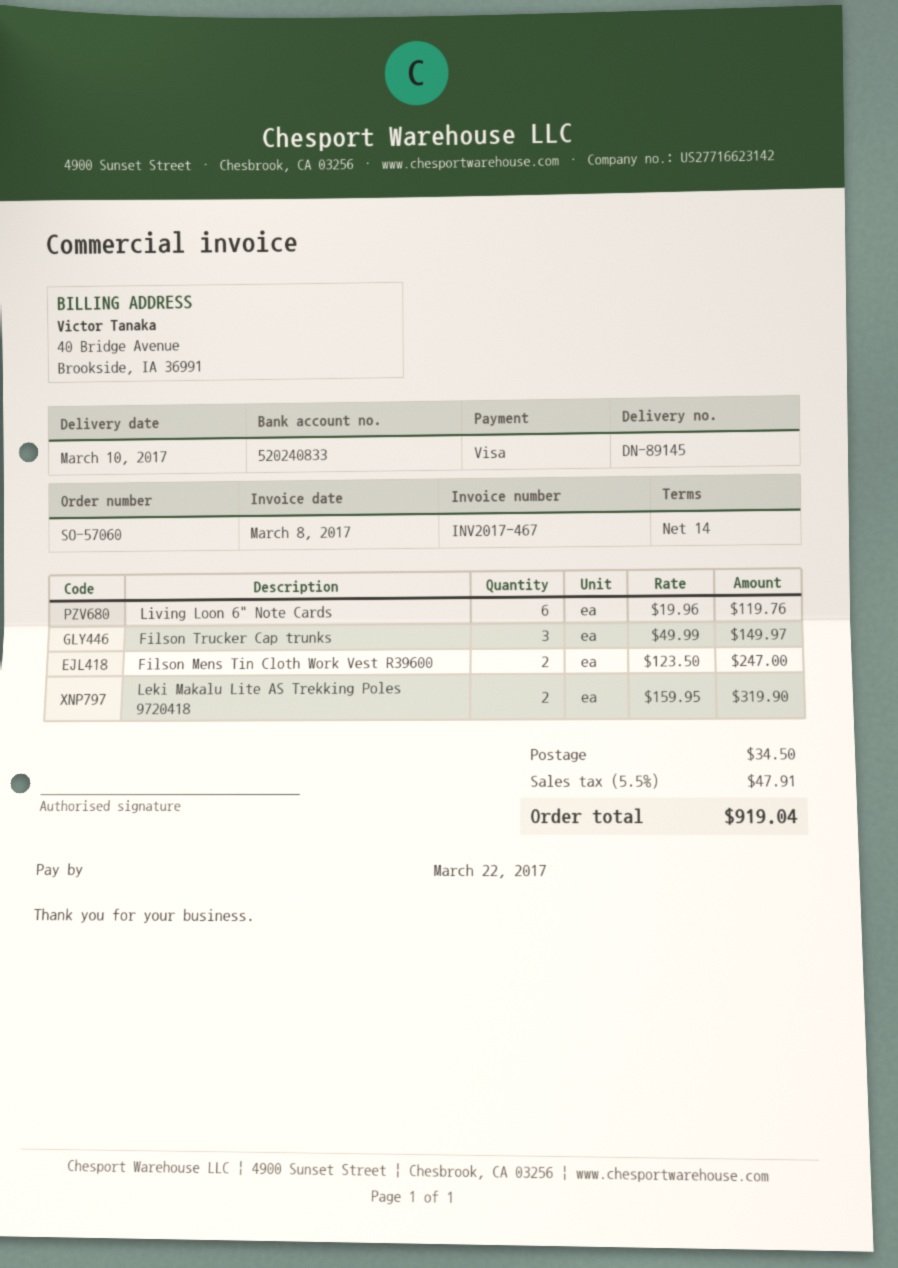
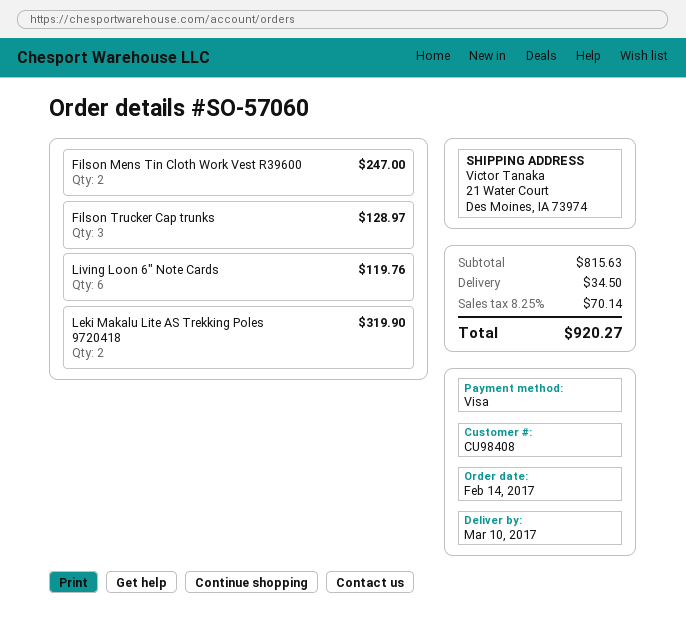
Filson Trucker Cap trunks: 3 for 149.97 -> 3 for 128.97
tax: 5.5% = 47.91 -> 8.25% = 70.14
total: 919.04 -> 920.27

